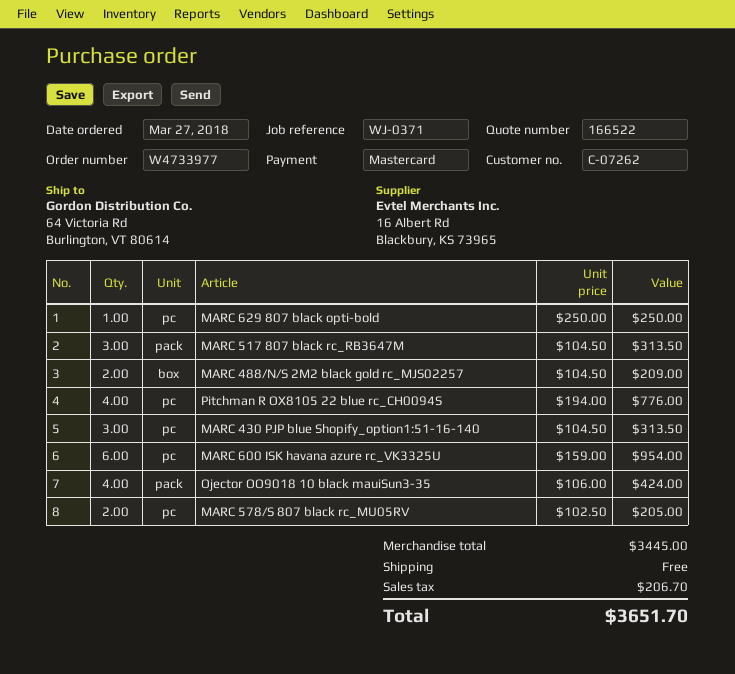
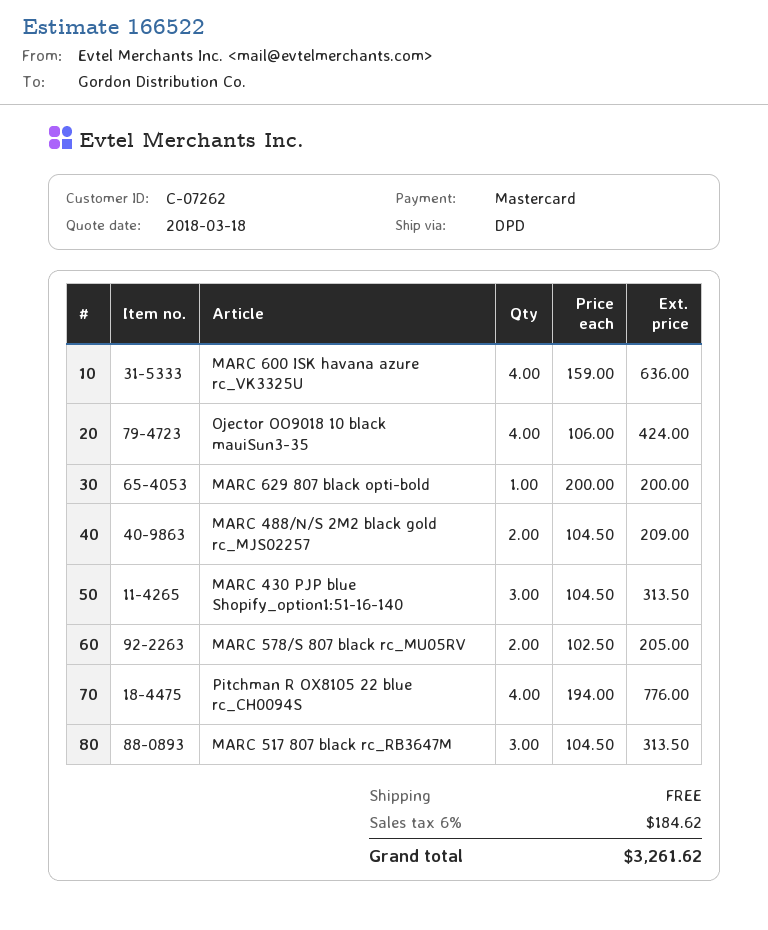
MARC 629 807 black opti-bold: 1 x 250.00 = 250.00 -> 1 x 200.00 = 200.00
MARC 600 ISK havana azure rc_VK3325U: 6 x 159.00 = 954.00 -> 4 x 159.00 = 636.00
tax: 206.70 -> 184.62
total: 3651.70 -> 3261.62

